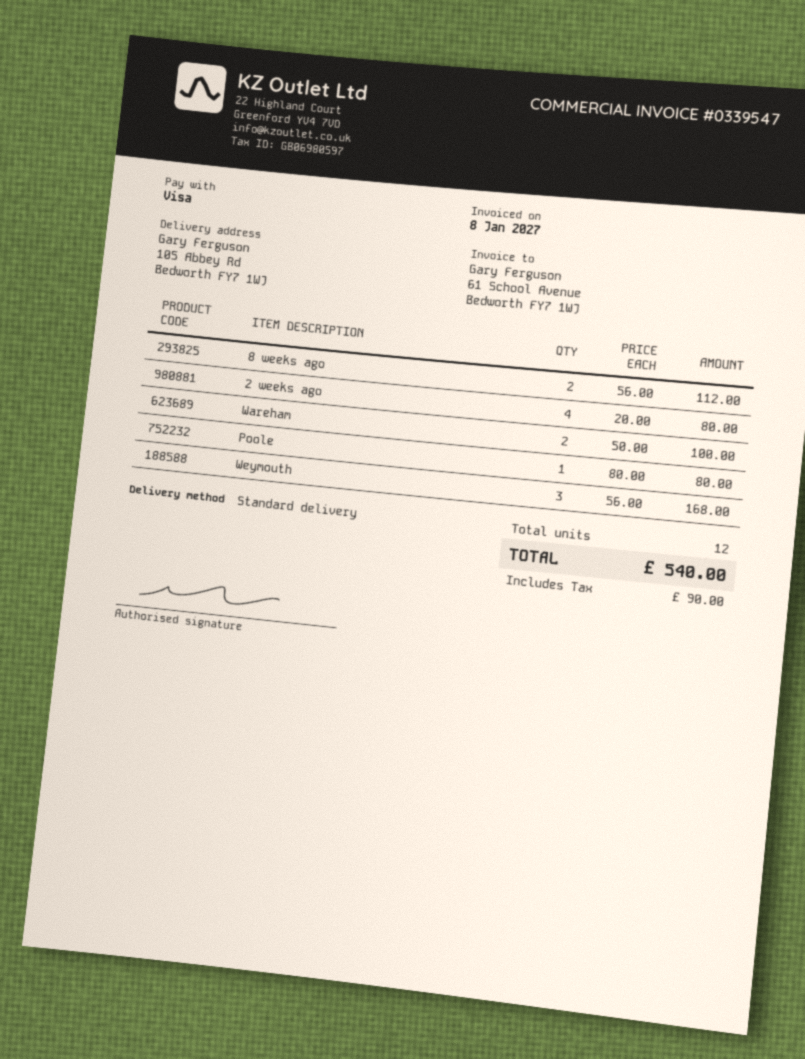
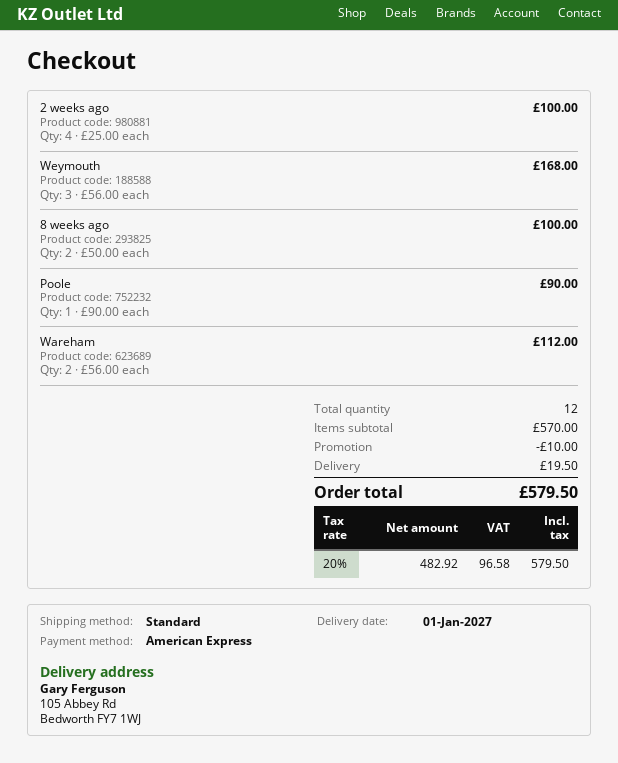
payment method: Visa -> American Express
8 weeks ago: 2 x 56.00 = 112.00 -> 2 x 50.00 = 100.00
2 weeks ago: 4 x 20.00 = 80.00 -> 4 x 25.00 = 100.00
Wareham: 2 x 50.00 = 100.00 -> 2 x 56.00 = 112.00
Poole: 1 x 80.00 = 80.00 -> 1 x 90.00 = 90.00
discount: none -> 10.00
shipping: none -> 19.50
tax: 90.00 -> 96.58
total: 540.00 -> 579.50

